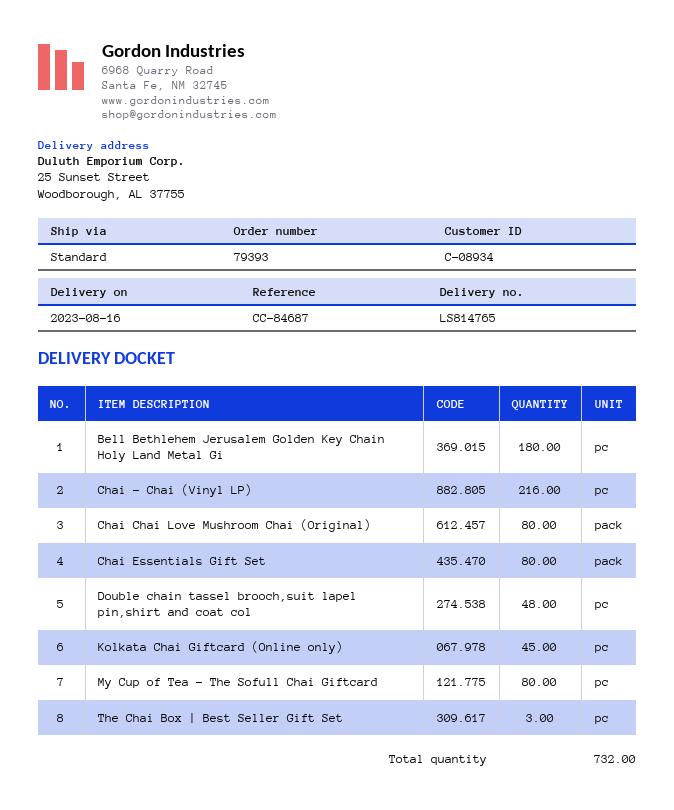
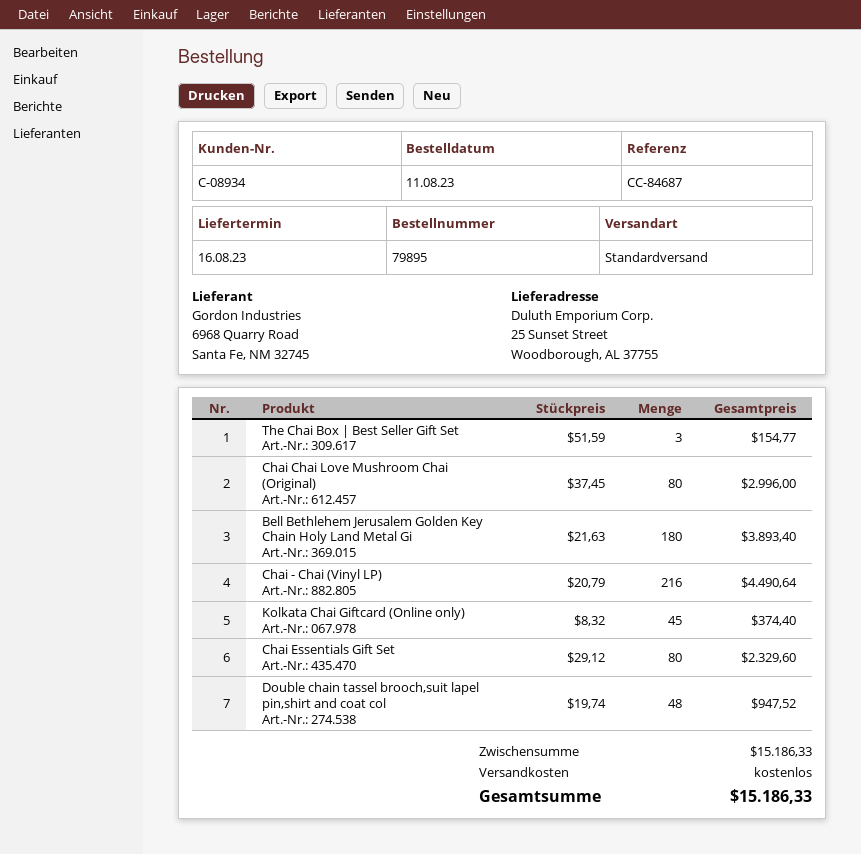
order number: 79393 -> 79895
My Cup of Tea - The Sofull Chai Giftcard: 80 -> none

